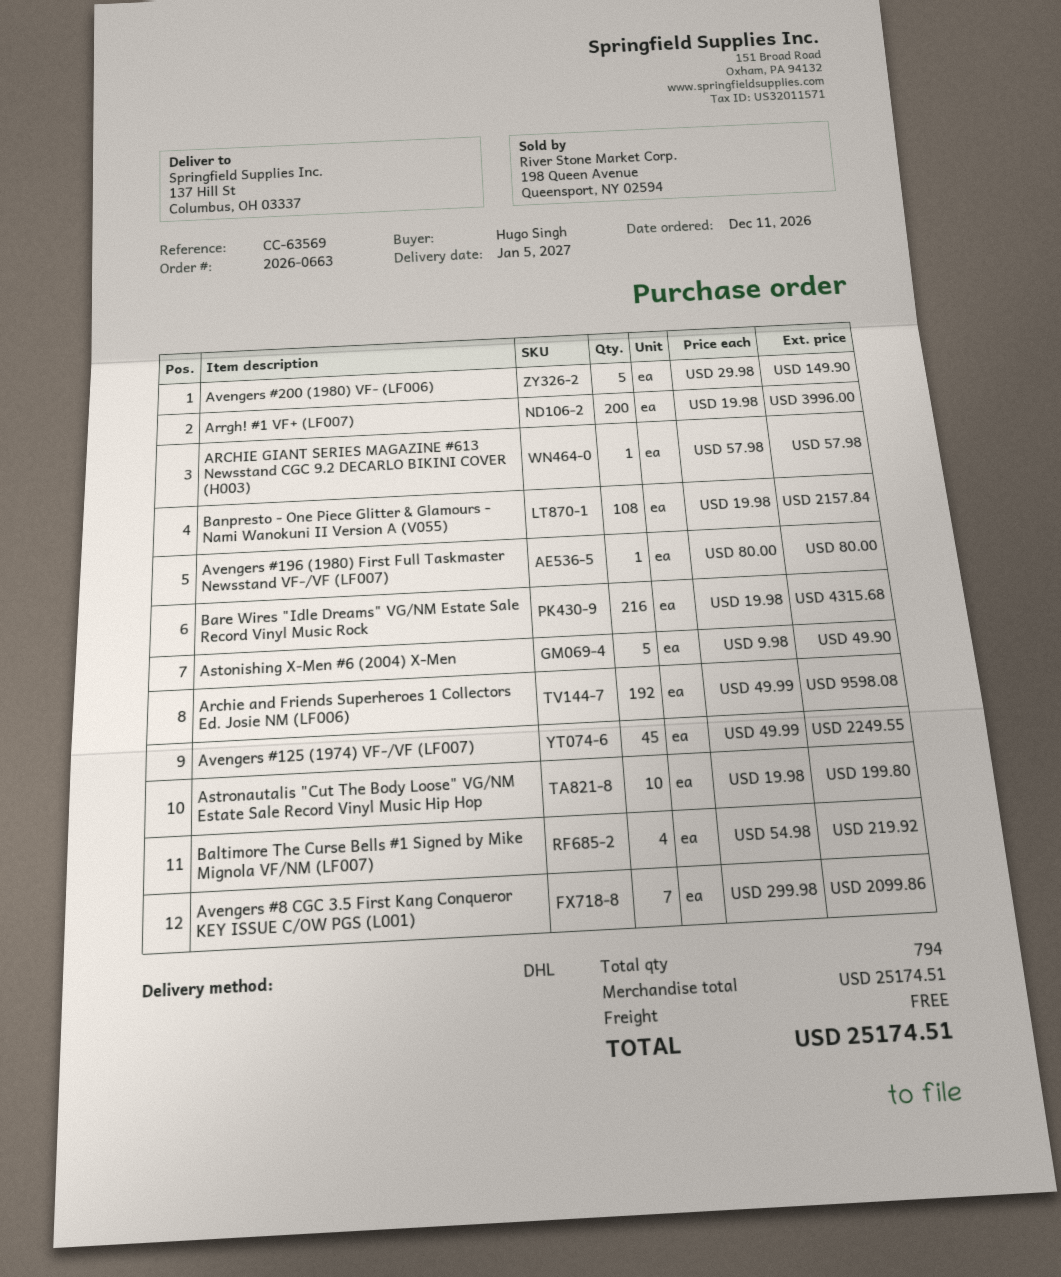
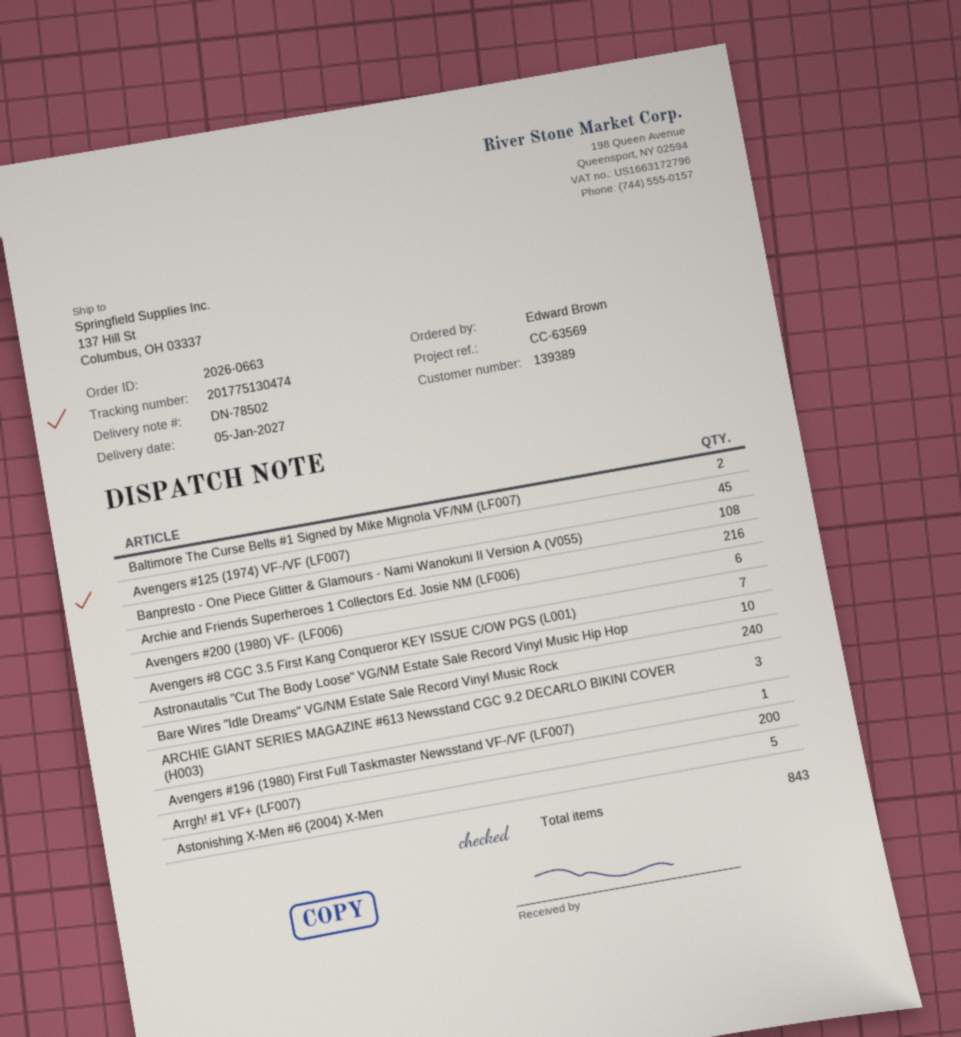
ordered by: Hugo Singh -> Edward Brown
Avengers #200 (1980) VF- (LF006): 5 -> 6
ARCHIE GIANT SERIES MAGAZINE #613 Newsstand CGC 9.2 DECARLO BIKINI COVER (H003): 1 -> 3
Bare Wires "Idle Dreams" VG/NM Estate Sale Record Vinyl Music Rock: 216 -> 240
Archie and Friends Superheroes 1 Collectors Ed. Josie NM (LF006): 192 -> 216
Baltimore The Curse Bells #1 Signed by Mike Mignola VF/NM (LF007): 4 -> 2
total quantity: 794 -> 843

